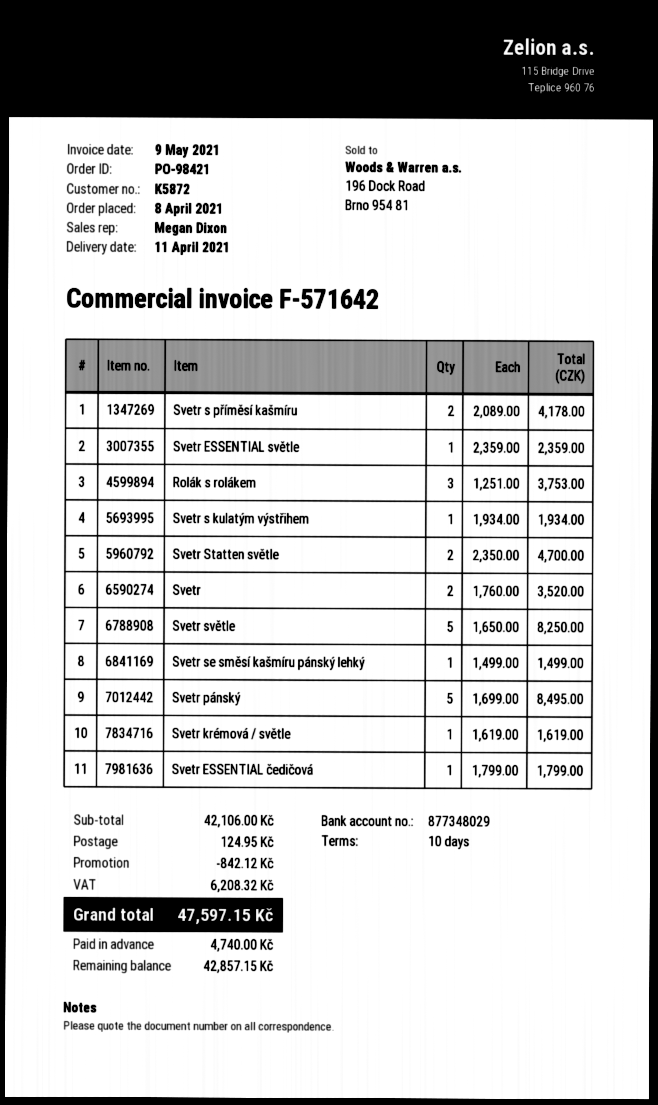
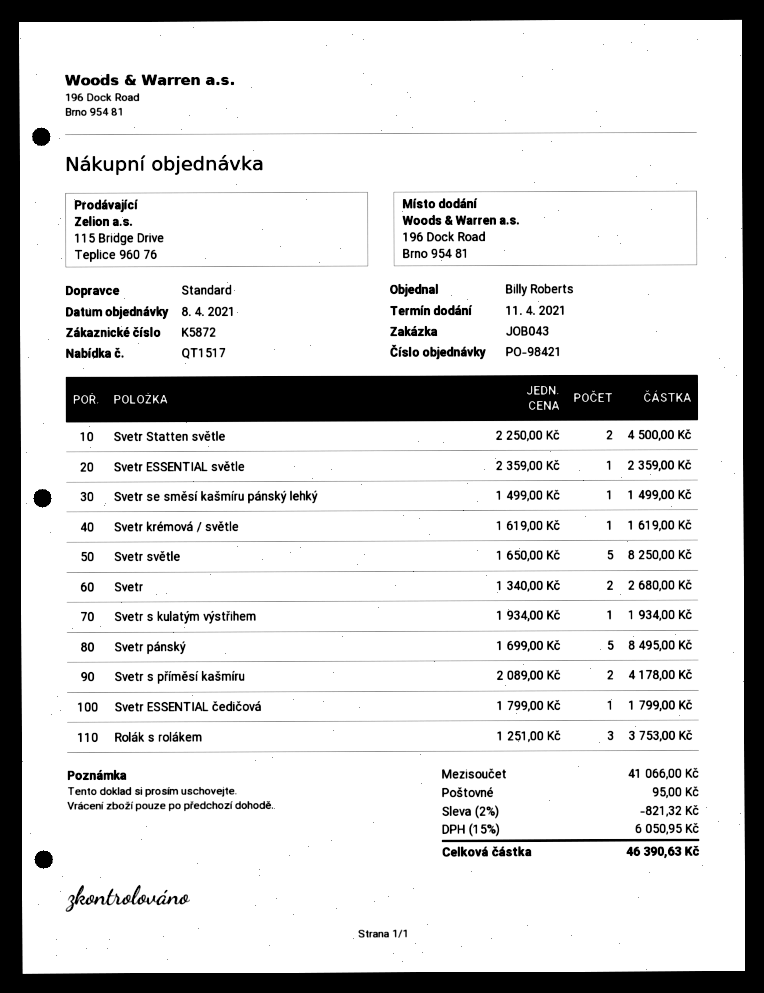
Svetr Statten světle: 2 x 2350.00 = 4700.00 -> 2 x 2250.00 = 4500.00
Svetr: 2 x 1760.00 = 3520.00 -> 2 x 1340.00 = 2680.00
subtotal: 42106.00 -> 41066.00
discount: 842.12 -> 821.32
shipping: 124.95 -> 95.00
tax: 6208.32 -> 6050.95
total: 47597.15 -> 46390.63

